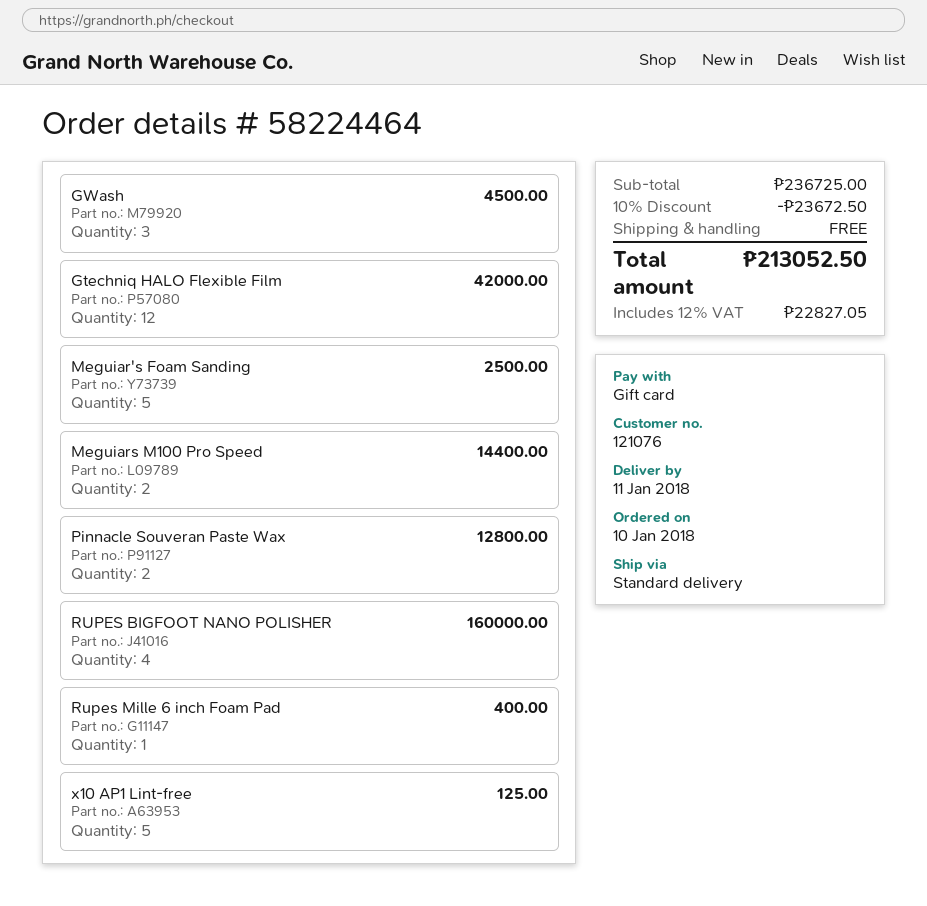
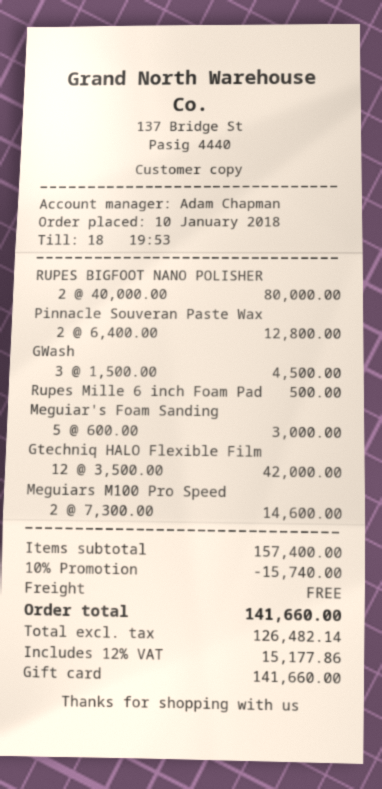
Meguiar's Foam Sanding: 5 for 2500.00 -> 5 for 3000.00
Meguiars M100 Pro Speed: 2 for 14400.00 -> 2 for 14600.00
RUPES BIGFOOT NANO POLISHER: 4 for 160000.00 -> 2 for 80000.00
Rupes Mille 6 inch Foam Pad: 1 for 400.00 -> 1 for 500.00
x10 AP1 Lint-free: 5 for 125.00 -> none
subtotal: 236725.00 -> 157400.00
discount: 10% = 23672.50 -> 10% = 15740.00
tax: 12% = 22827.05 -> 12% = 15177.86
total: 213052.50 -> 141660.00

